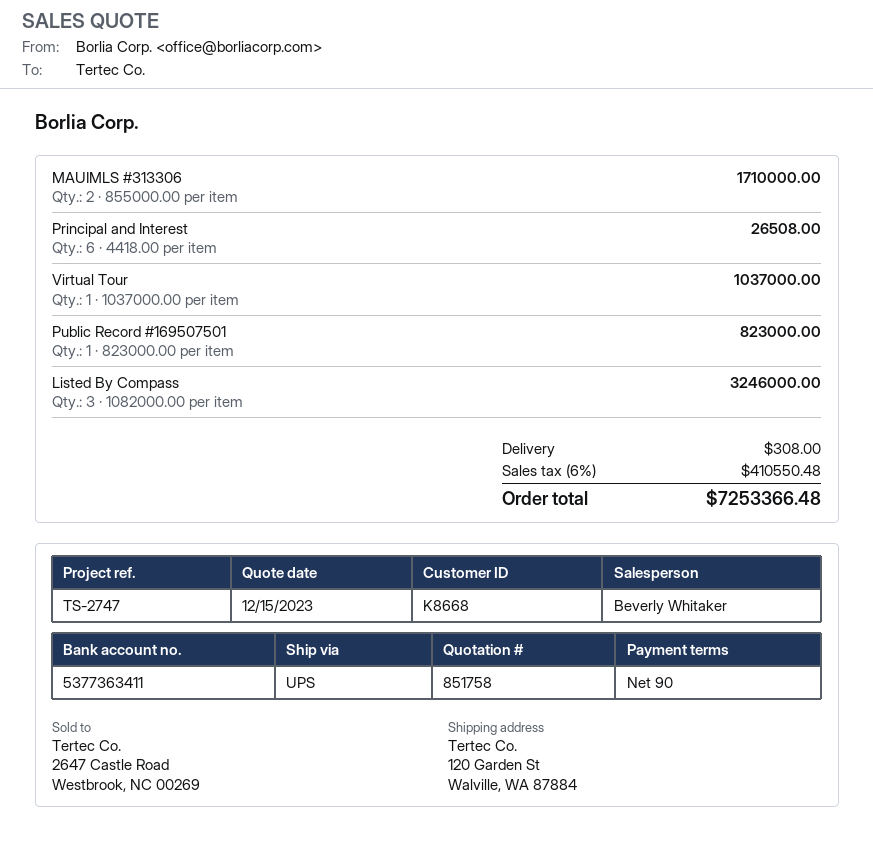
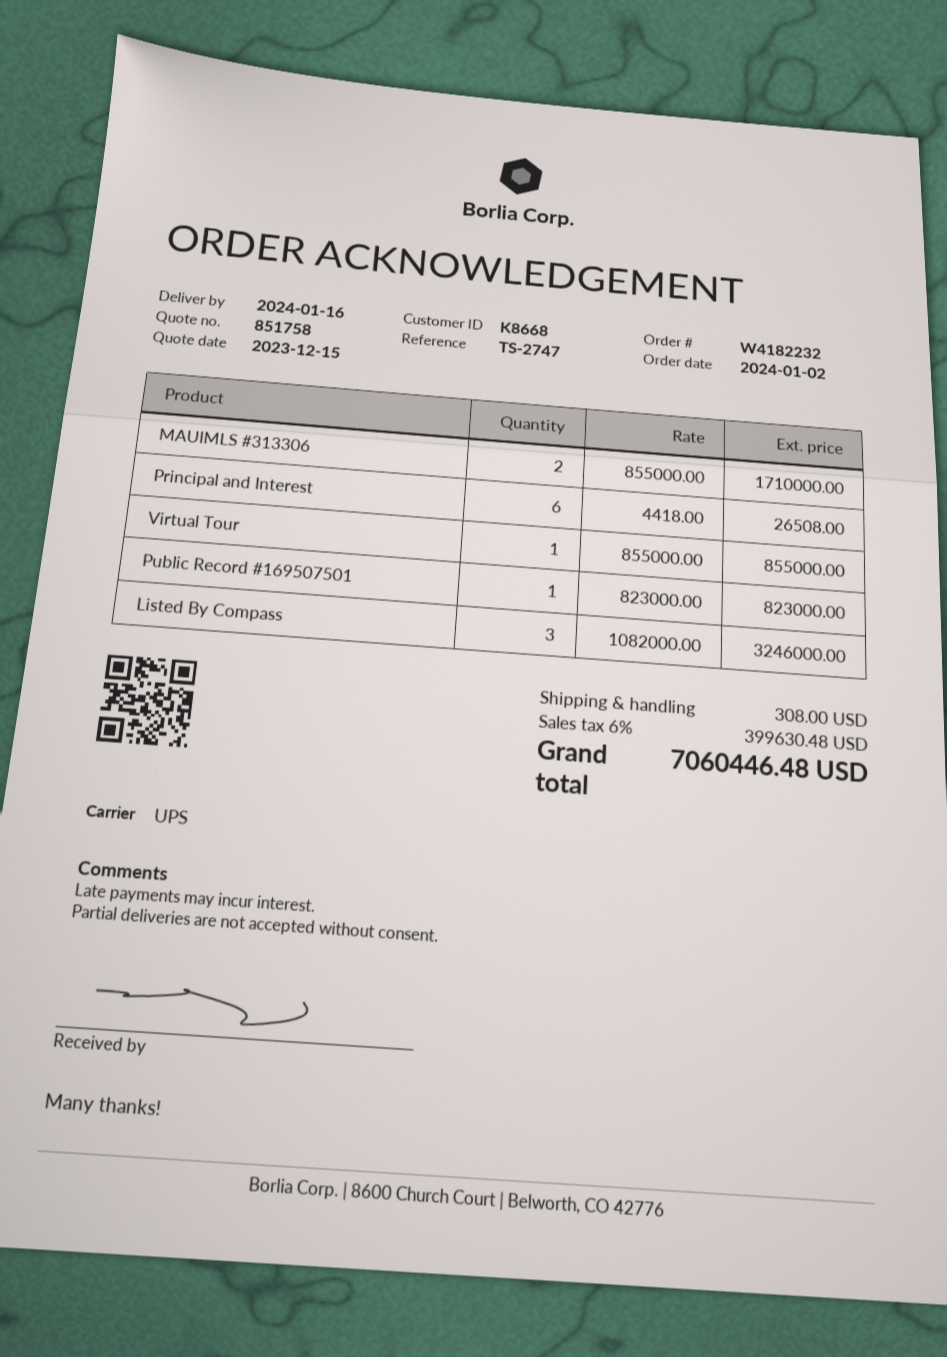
Virtual Tour: 1 x 1037000.00 = 1037000.00 -> 1 x 855000.00 = 855000.00
tax: 6% = 410550.48 -> 6% = 399630.48
total: 7253366.48 -> 7060446.48

